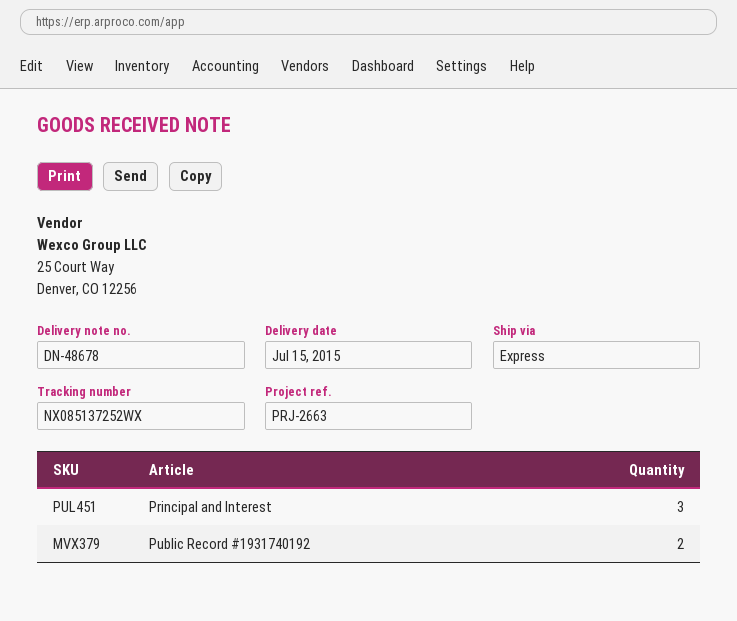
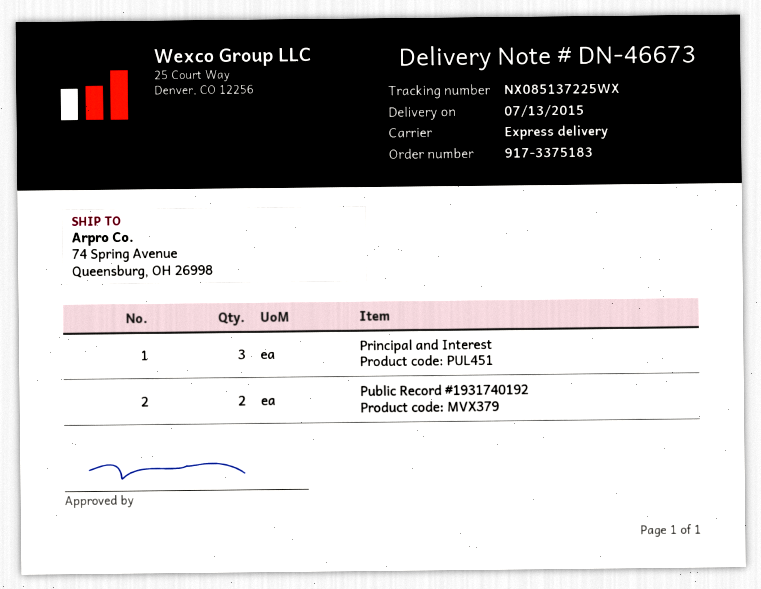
delivery note number: DN-48678 -> DN-46673
delivery date: 2015-07-15 -> 2015-07-13
tracking number: NX085137252WX -> NX085137225WX

